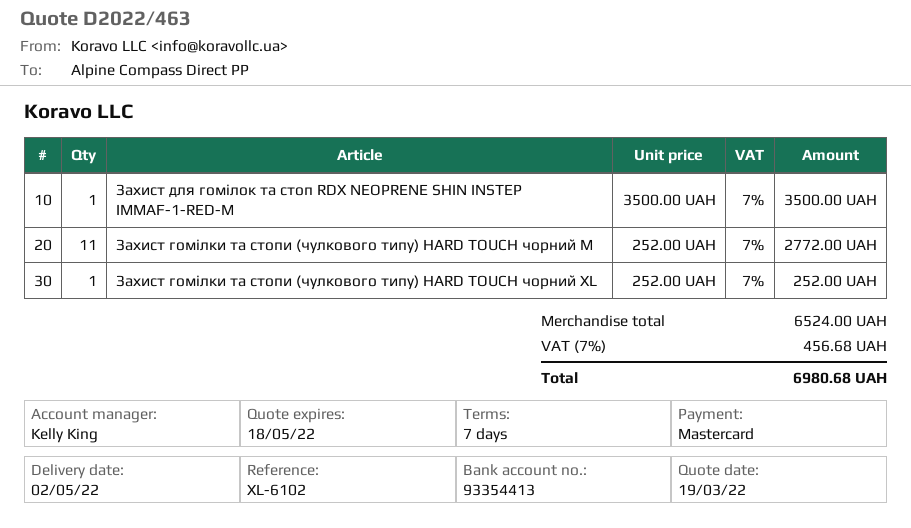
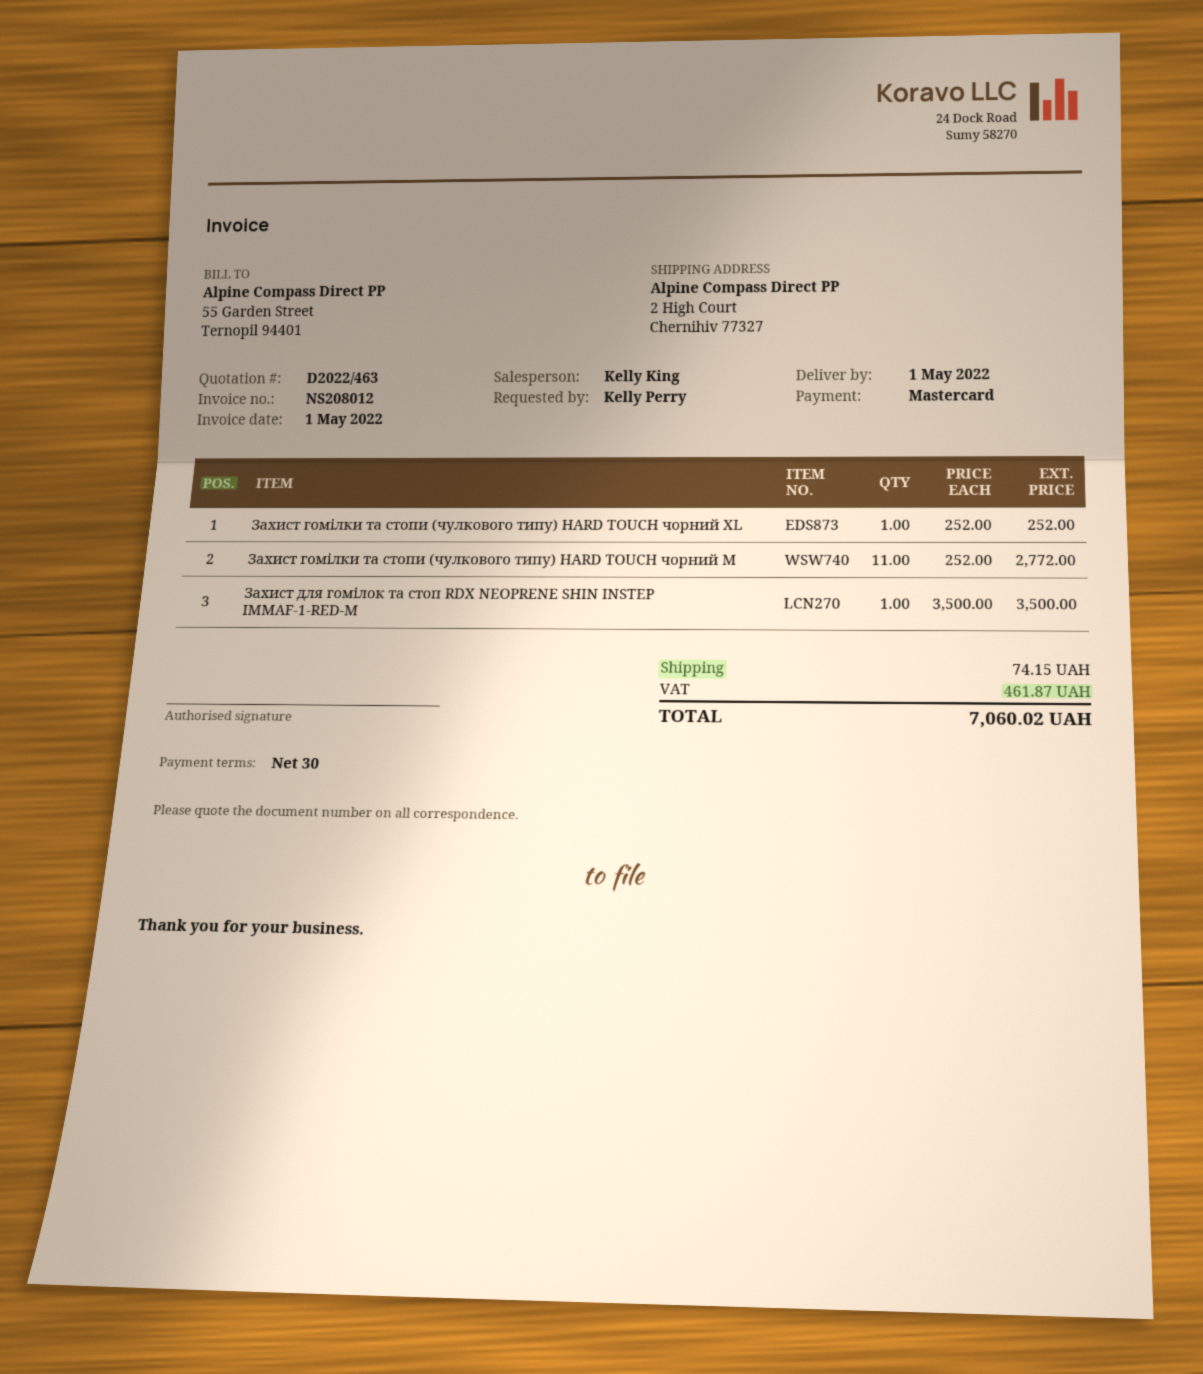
delivery date: 2022-05-02 -> 2022-05-01
payment terms: 7 days -> 30 days
shipping: none -> 74.15
tax: 456.68 -> 461.87
total: 6980.68 -> 7060.02

